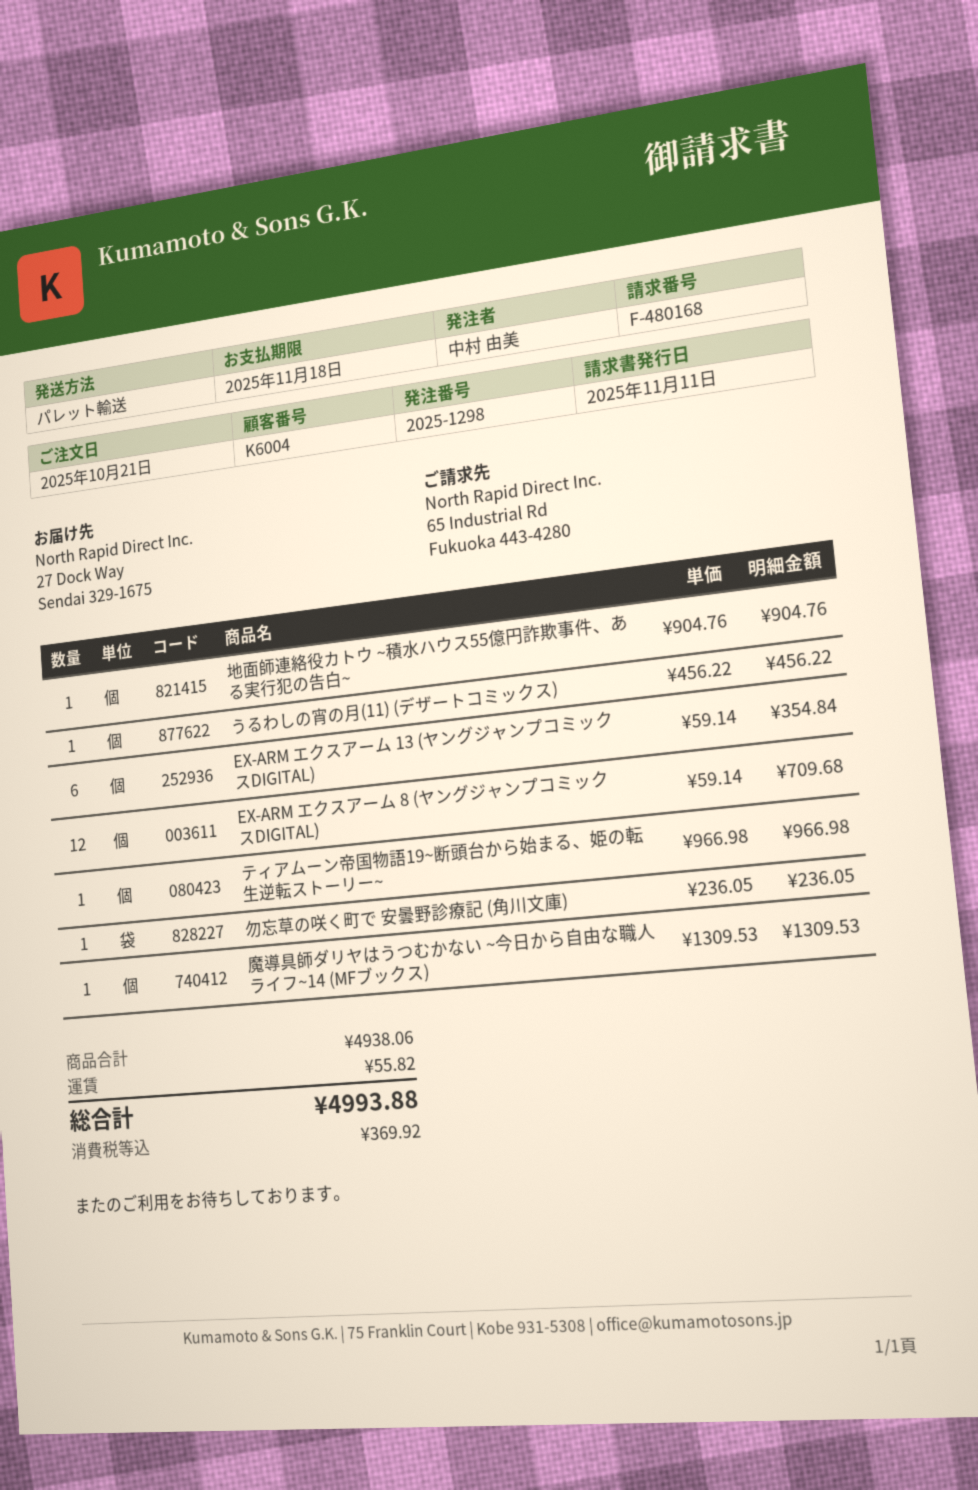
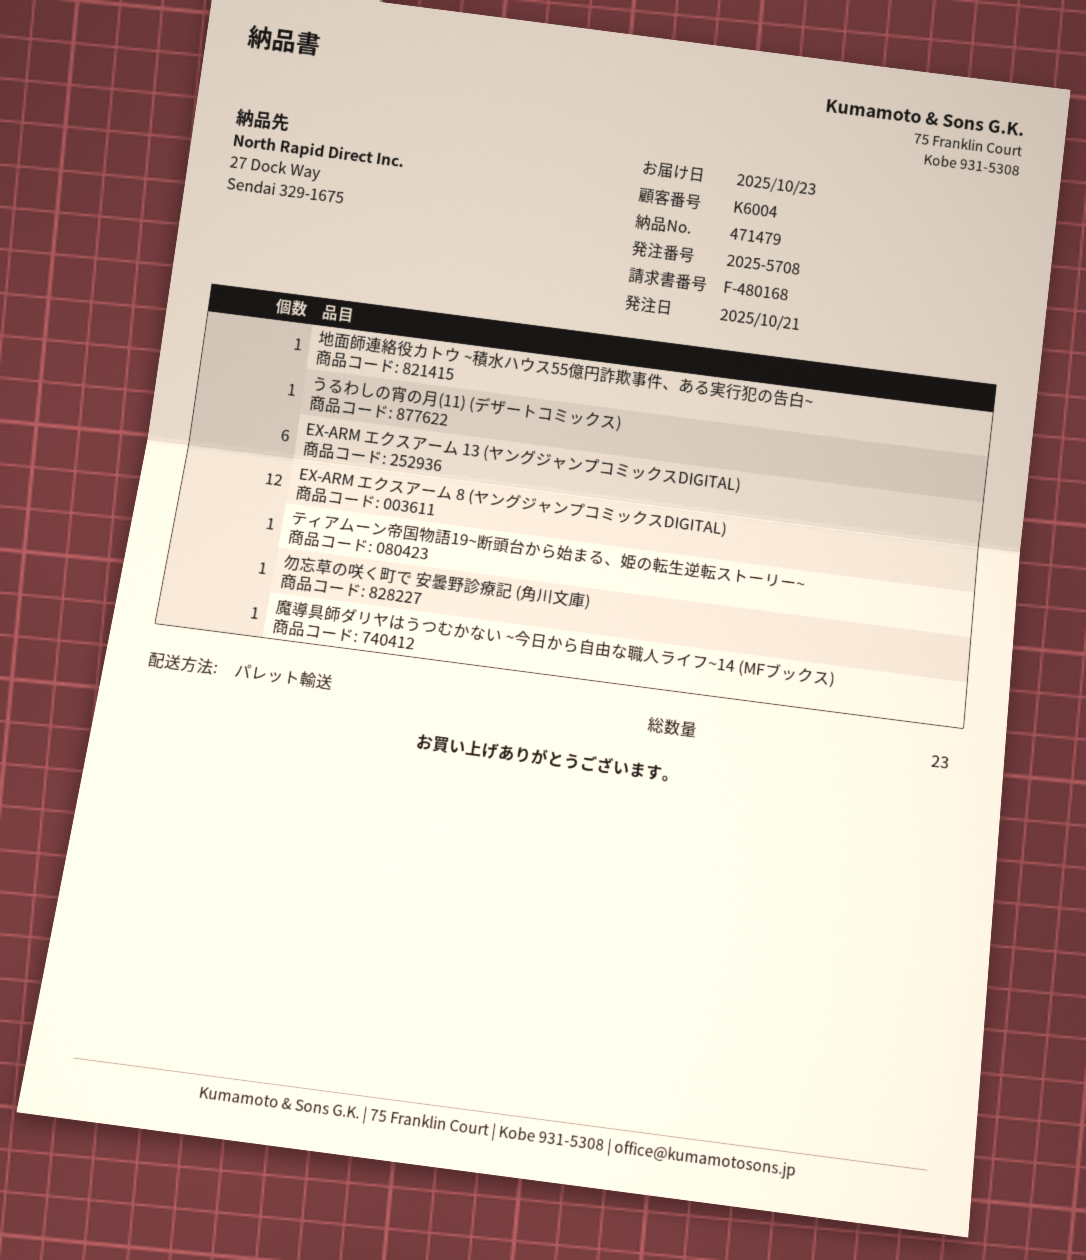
order number: 2025-1298 -> 2025-5708

